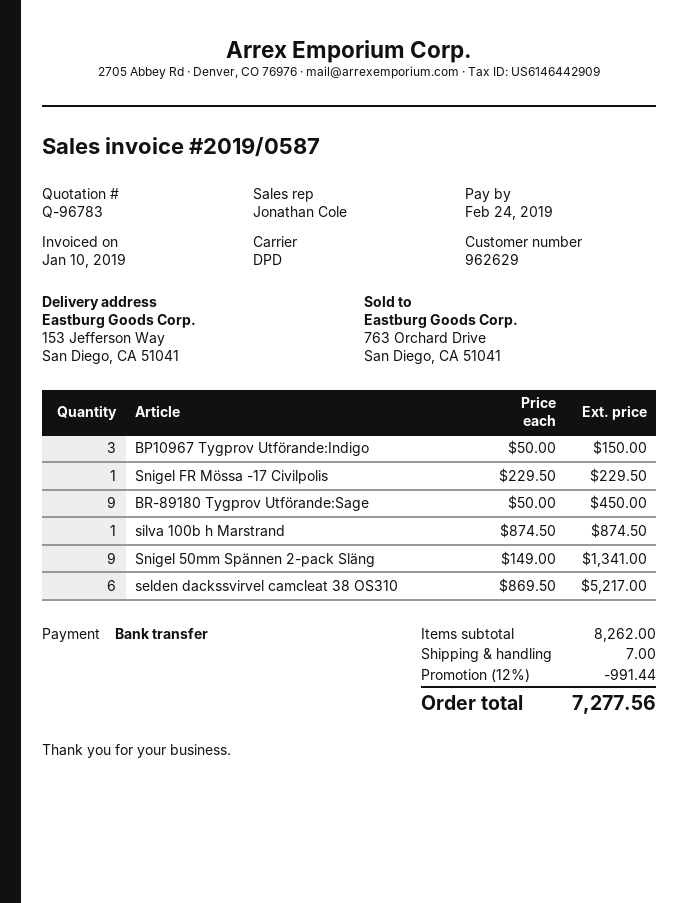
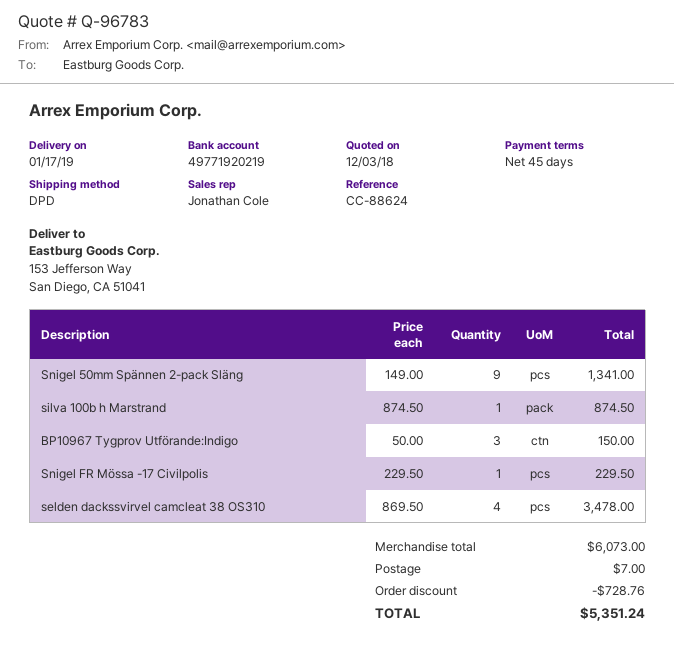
BR-89180 Tygprov Utförande:Sage: 9 x 50.00 = 450.00 -> none
selden dackssvirvel camcleat 38 OS310: 6 x 869.50 = 5217.00 -> 4 x 869.50 = 3478.00
subtotal: 8262.00 -> 6073.00
discount: 991.44 -> 728.76
total: 7277.56 -> 5351.24

